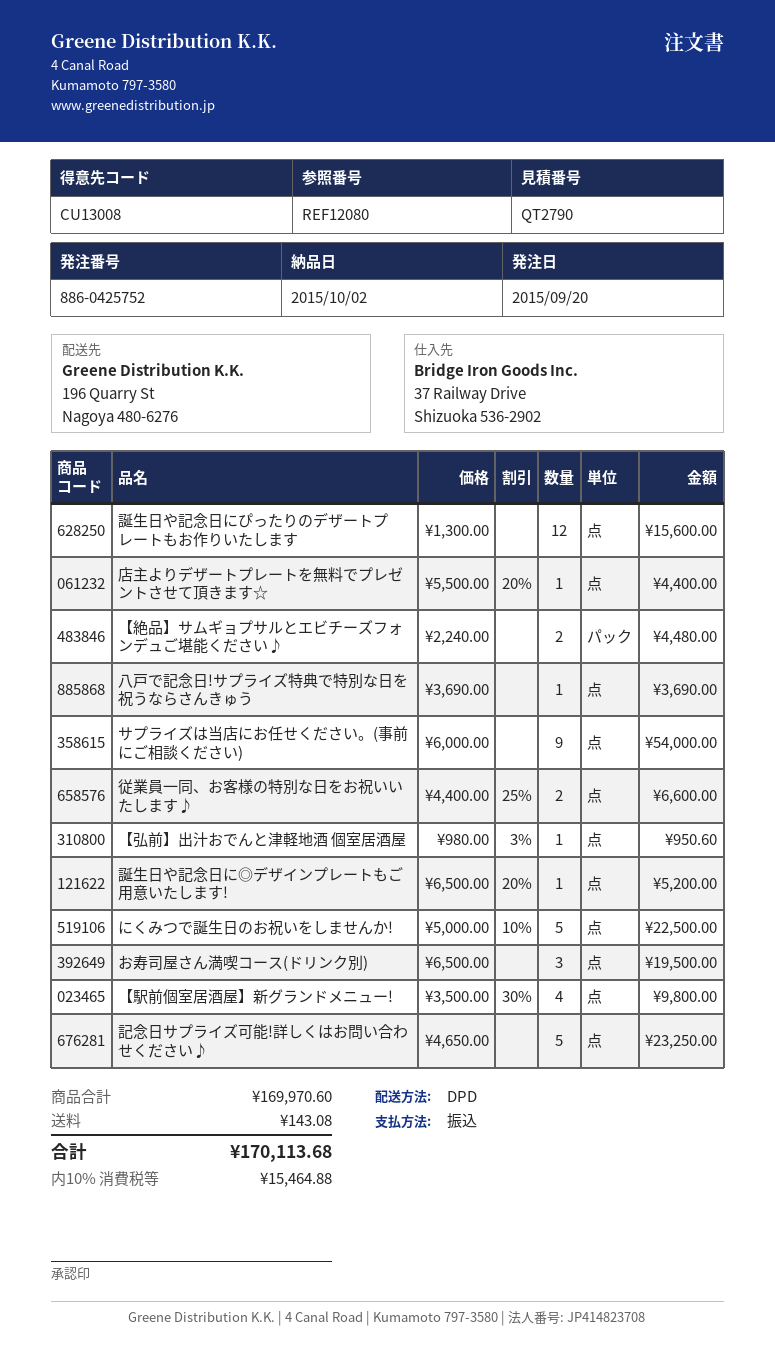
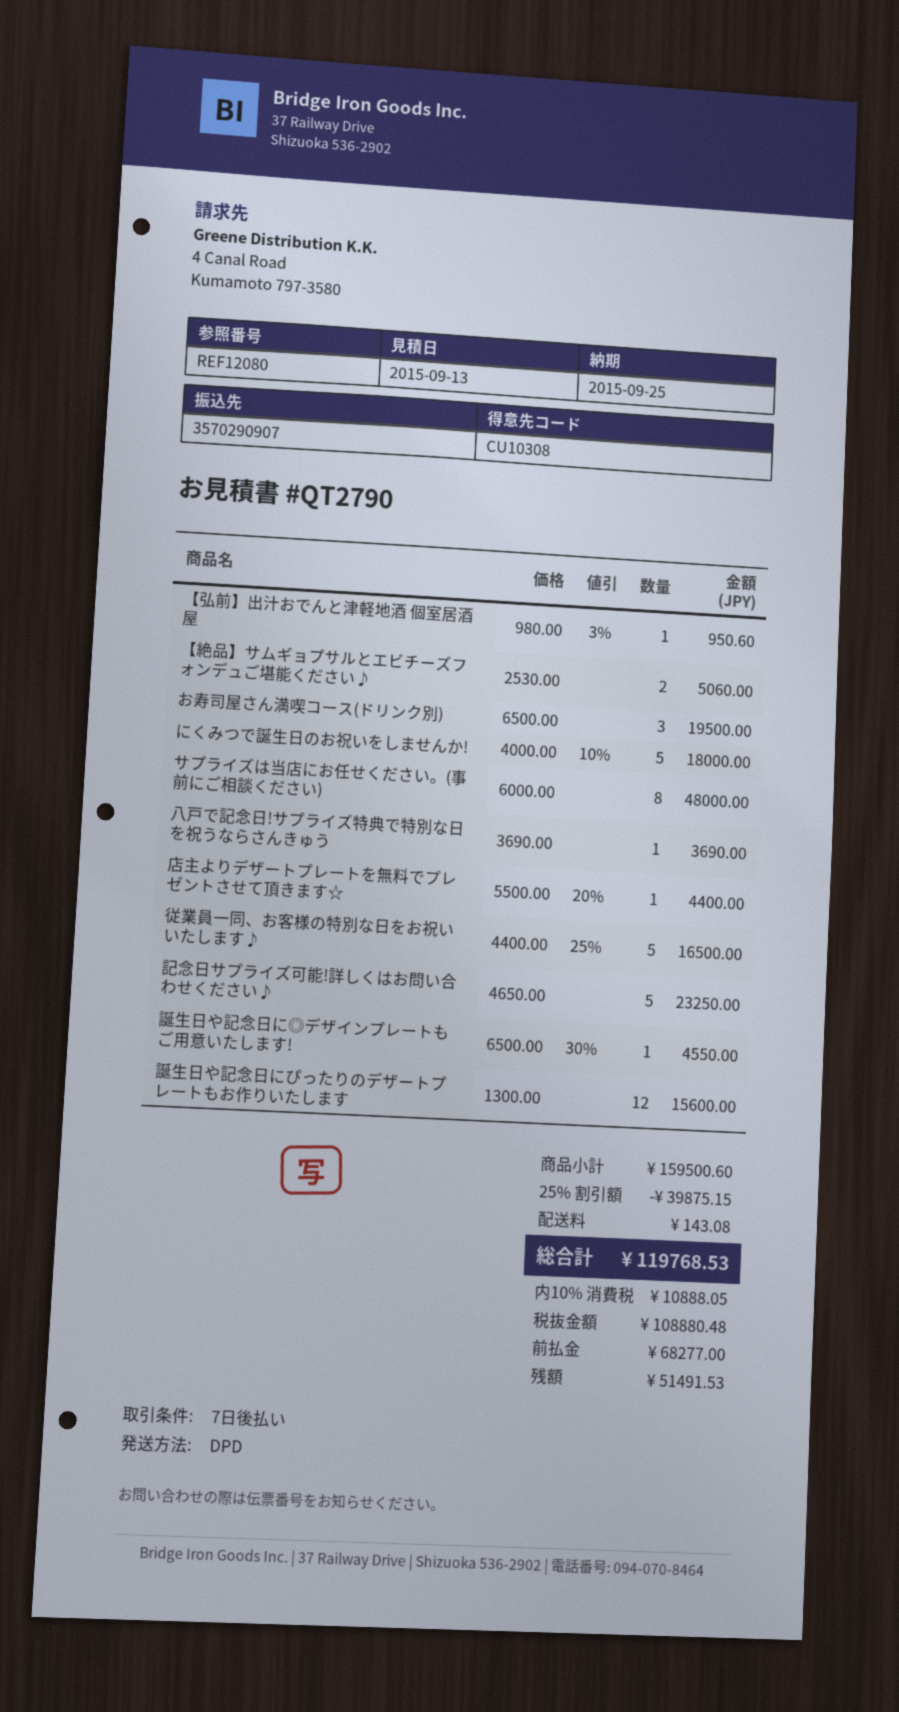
delivery date: 2015-10-02 -> 2015-09-25
customer number: CU13008 -> CU10308
【絶品】サムギョプサルとエビチーズフォンデュご堪能ください♪: 2 x 2240.00 = 4480.00 -> 2 x 2530.00 = 5060.00
サプライズは当店にお任せください。(事前にご相談ください): 9 x 6000.00 = 54000.00 -> 8 x 6000.00 = 48000.00
従業員一同、お客様の特別な日をお祝いいたします♪: 2 x 4400.00 - 25% = 6600.00 -> 5 x 4400.00 - 25% = 16500.00
誕生日や記念日に◎デザインプレートもご用意いたします!: 1 x 6500.00 - 20% = 5200.00 -> 1 x 6500.00 - 30% = 4550.00
にくみつで誕生日のお祝いをしませんか!: 5 x 5000.00 - 10% = 22500.00 -> 5 x 4000.00 - 10% = 18000.00
【駅前個室居酒屋】新グランドメニュー!: 4 x 3500.00 - 30% = 9800.00 -> none
subtotal: 169970.60 -> 159500.60
discount: none -> 25% = 39875.15
tax: 10% = 15464.88 -> 10% = 10888.05
total: 170113.68 -> 119768.53

